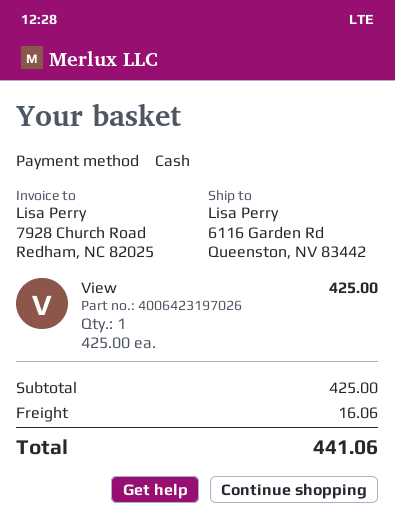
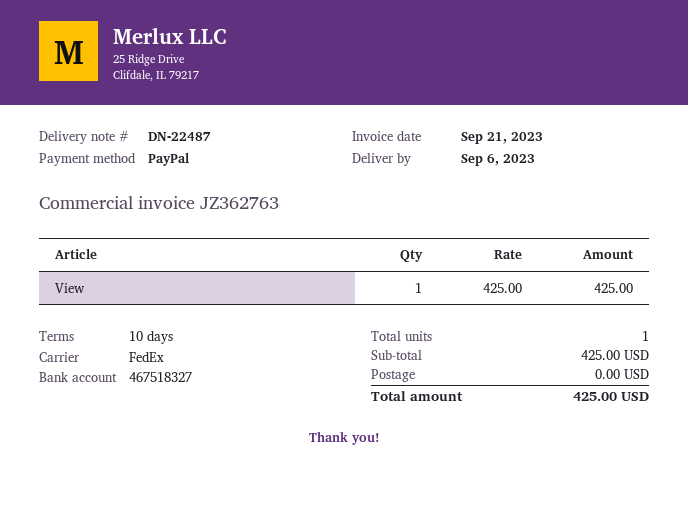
payment method: cash -> PayPal
shipping: 16.06 -> 0.00
total: 441.06 -> 425.00

